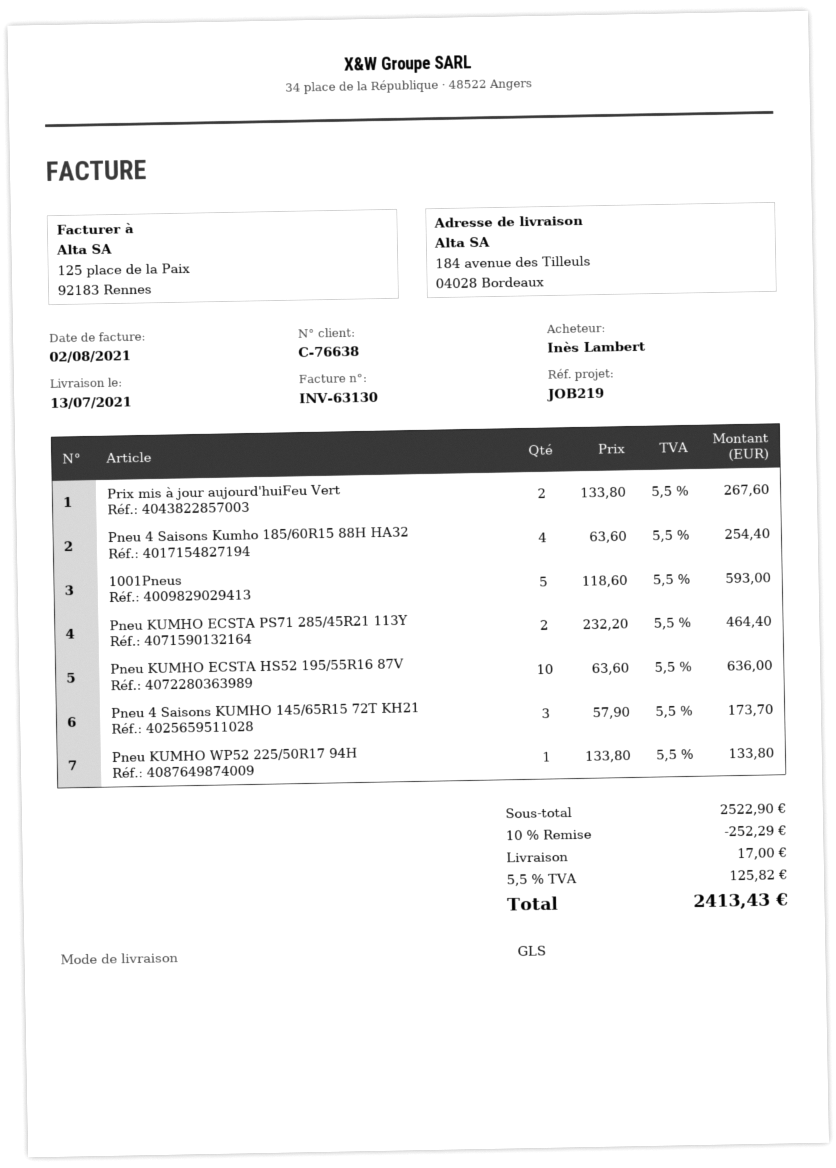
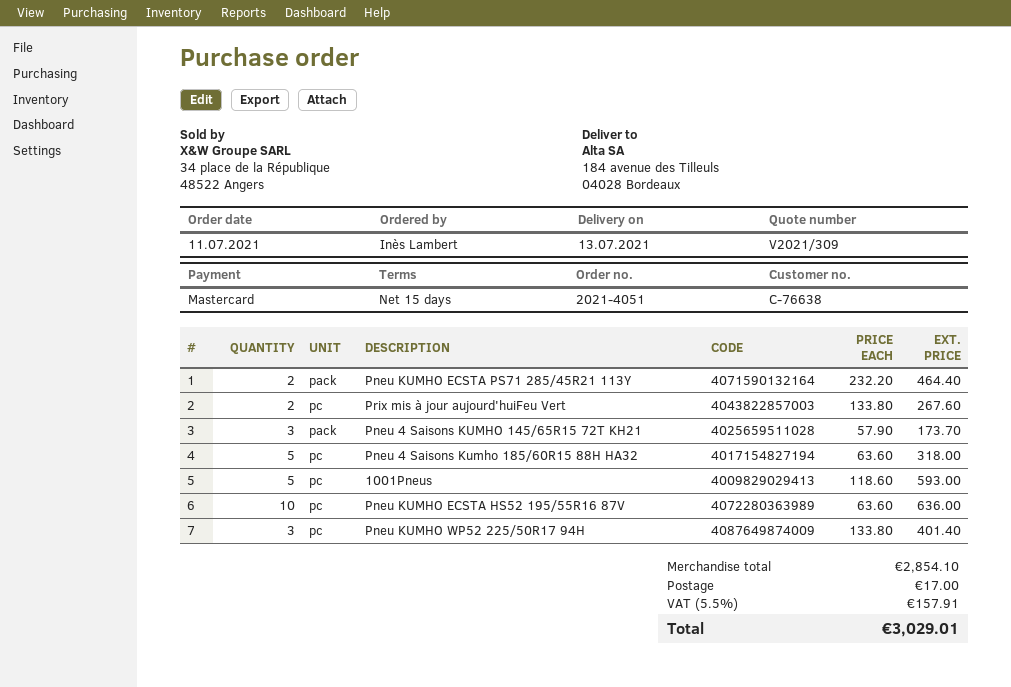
Pneu 4 Saisons Kumho 185/60R15 88H HA32: 4 x 63.60 = 254.40 -> 5 x 63.60 = 318.00
Pneu KUMHO WP52 225/50R17 94H: 1 x 133.80 = 133.80 -> 3 x 133.80 = 401.40
subtotal: 2522.90 -> 2854.10
discount: 10% = 252.29 -> none
tax: 5.5% = 125.82 -> 5.5% = 157.91
total: 2413.43 -> 3029.01

